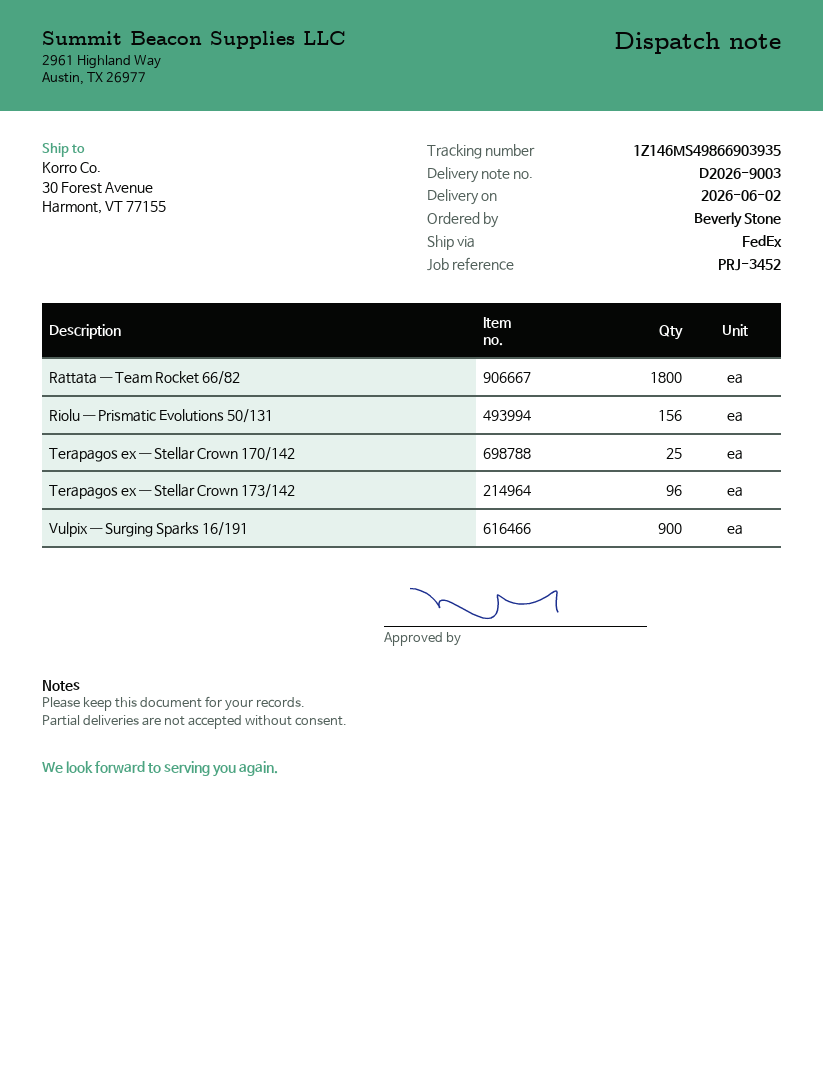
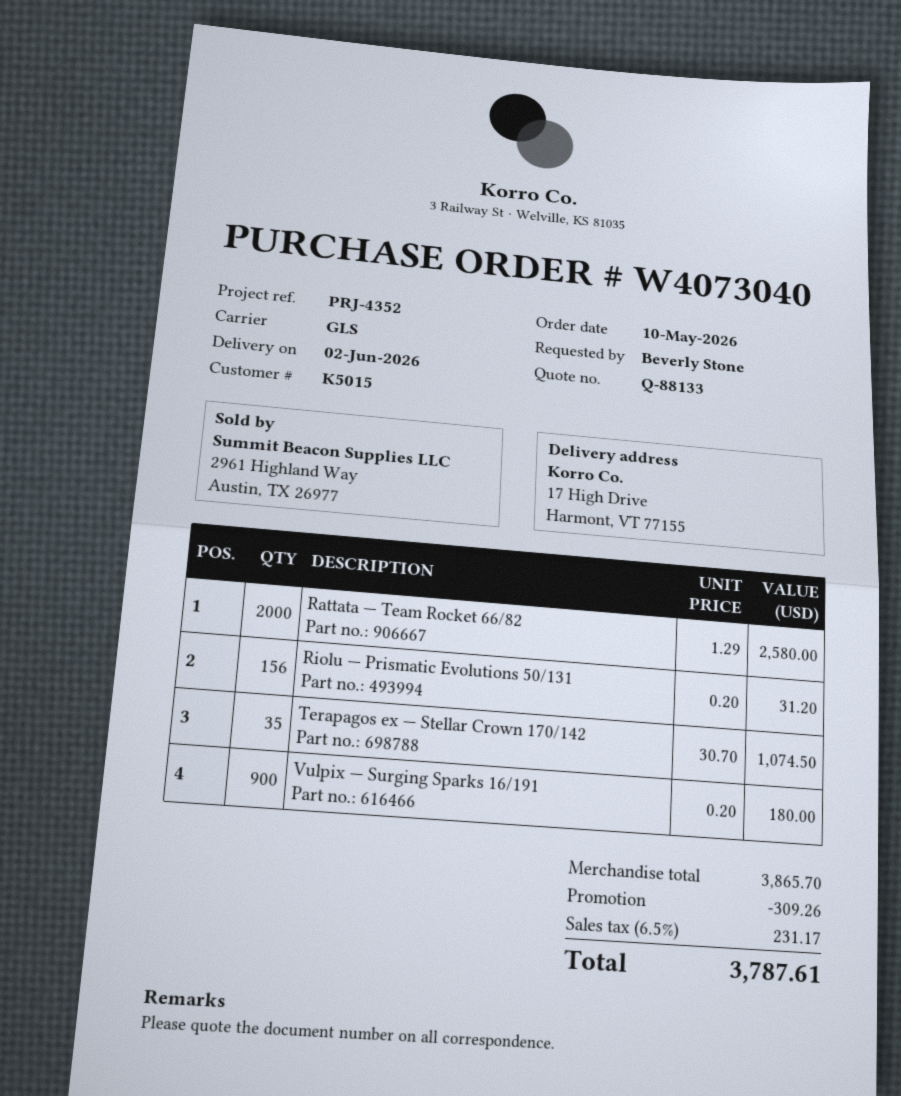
reference: PRJ-3452 -> PRJ-4352
shipping method: FedEx -> GLS
ship to: 30 Forest Avenue, Harmont, VT 77155 -> 17 High Drive, Harmont, VT 77155
Rattata — Team Rocket 66/82: 1800 -> 2000
Terapagos ex — Stellar Crown 170/142: 25 -> 35
Terapagos ex — Stellar Crown 173/142: 96 -> none

